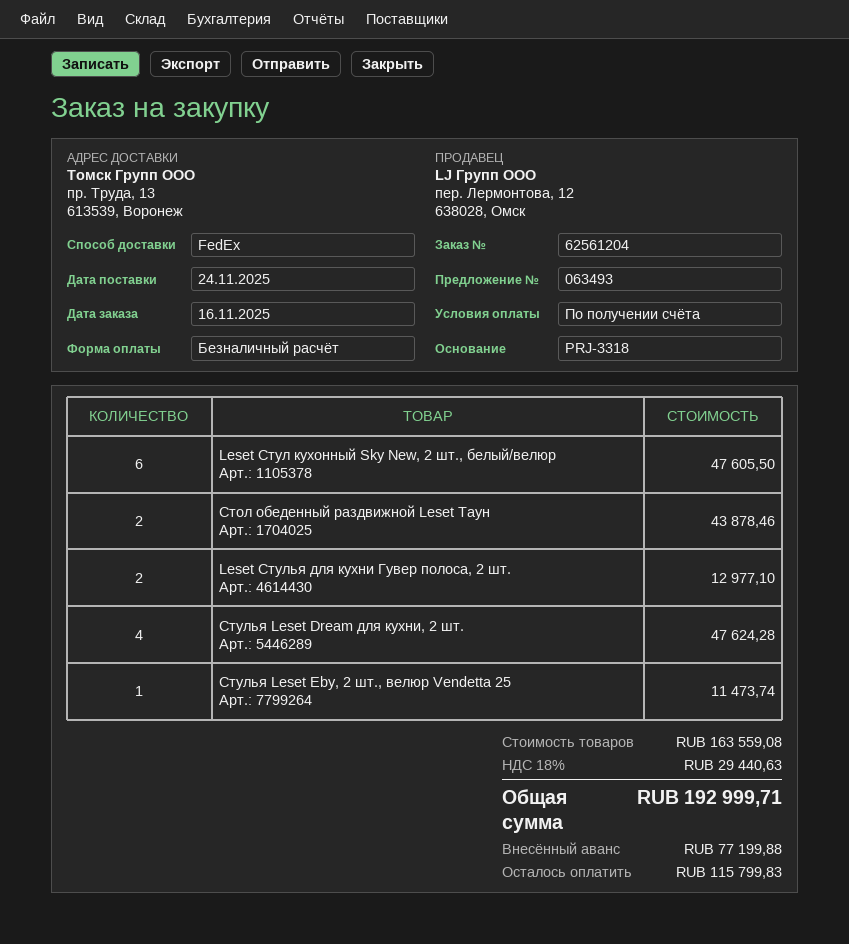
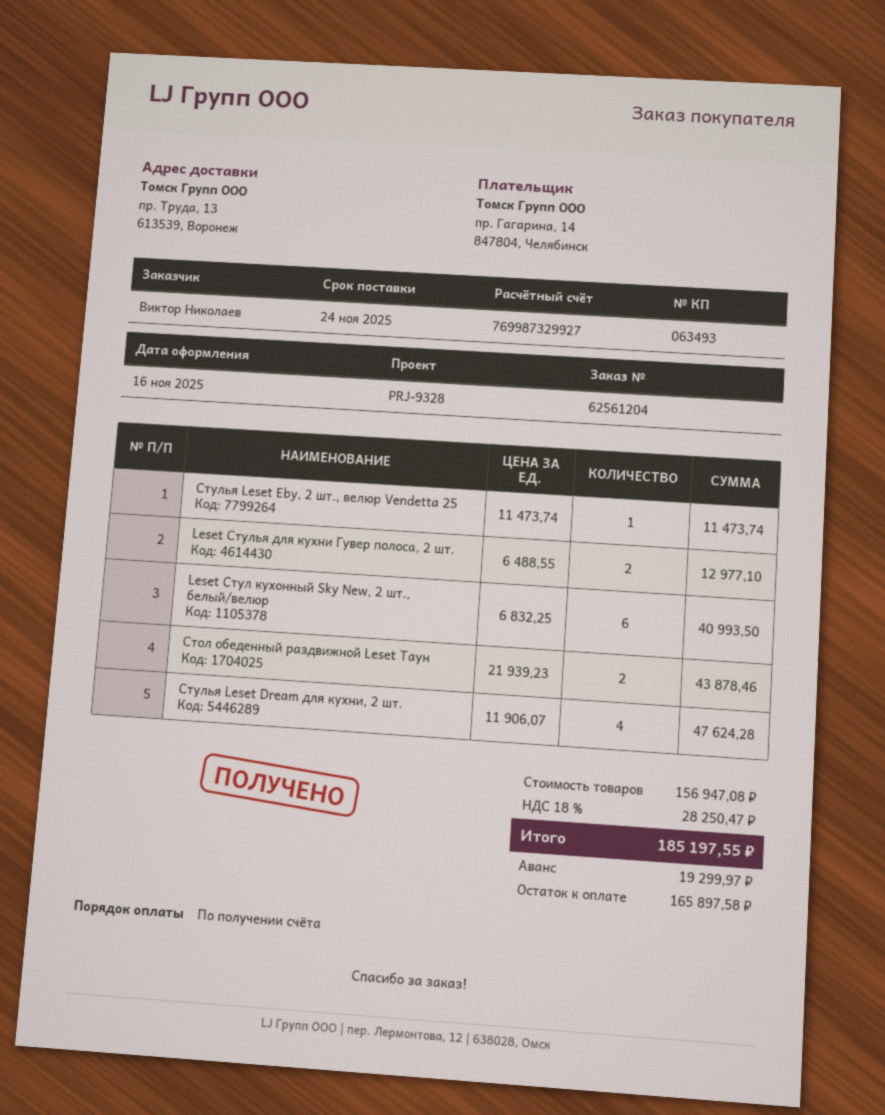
reference: PRJ-3318 -> PRJ-9328
Leset Стул кухонный Sky New, 2 шт., белый/велюр: 6 for 47605.50 -> 6 for 40993.50
subtotal: 163559.08 -> 156947.08
tax: 18% = 29440.63 -> 18% = 28250.47
total: 192999.71 -> 185197.55
deposit: 77199.88 -> 19299.97
balance: 115799.83 -> 165897.58

